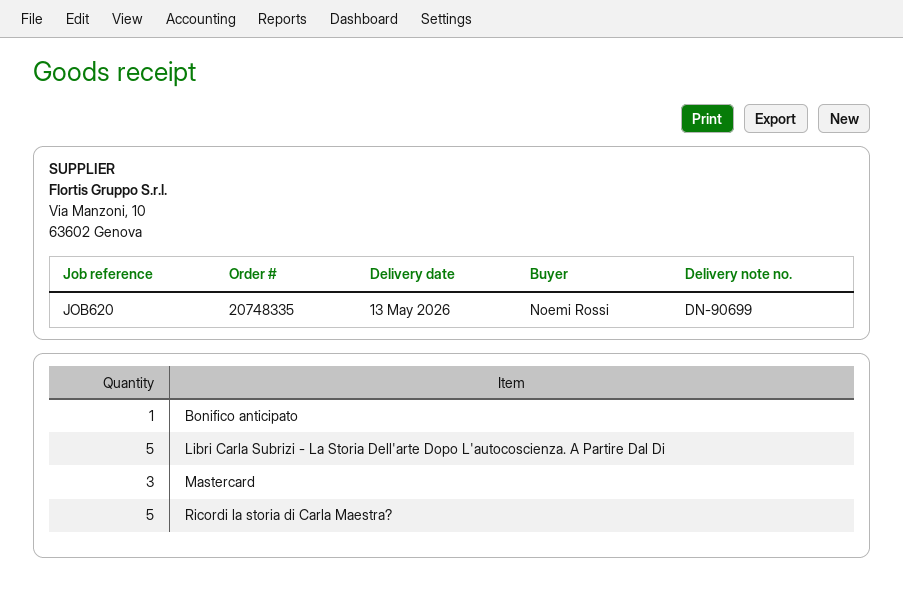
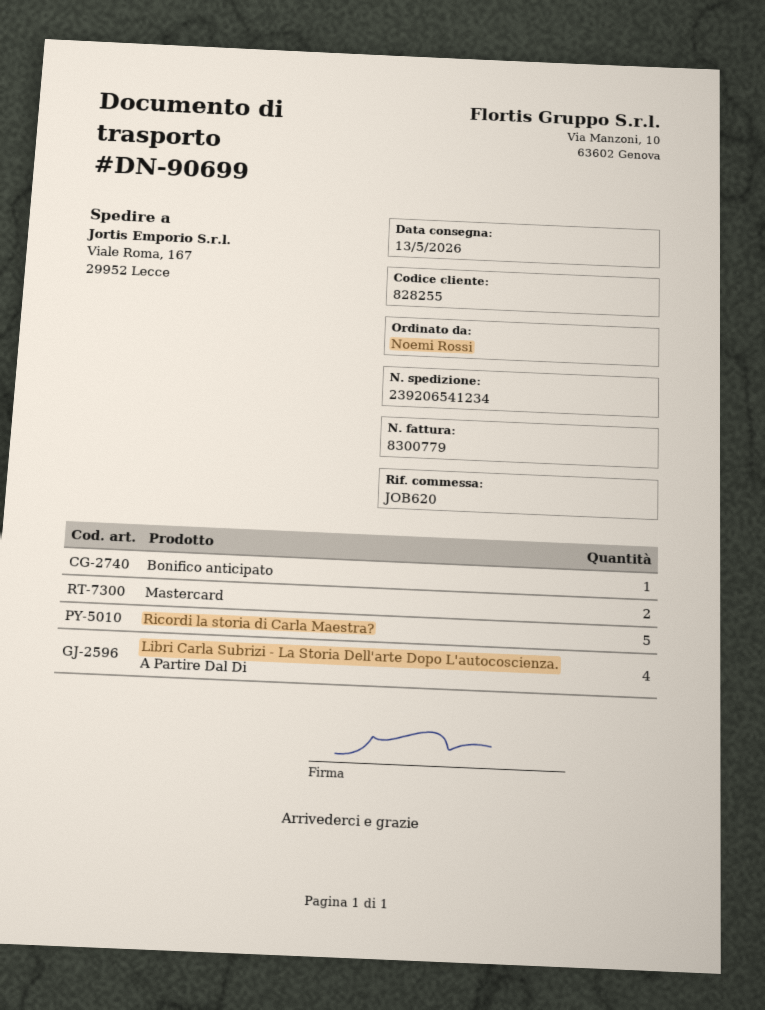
Libri Carla Subrizi - La Storia Dell'arte Dopo L'autocoscienza. A Partire Dal Di: 5 -> 4
Mastercard: 3 -> 2

